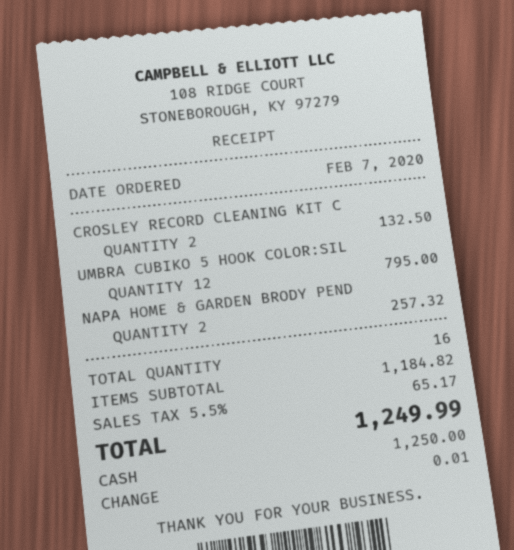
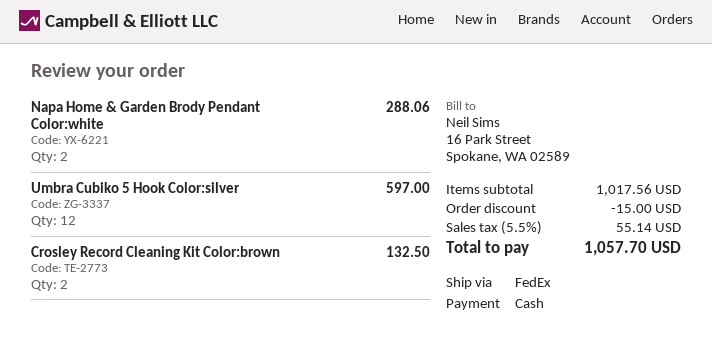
UMBRA CUBIKO 5 HOOK COLOR:SIL: 12 for 795.00 -> 12 for 597.00
NAPA HOME & GARDEN BRODY PEND: 2 for 257.32 -> 2 for 288.06
subtotal: 1184.82 -> 1017.56
discount: none -> 15.00
tax: 5.5% = 65.17 -> 5.5% = 55.14
total: 1249.99 -> 1057.70

